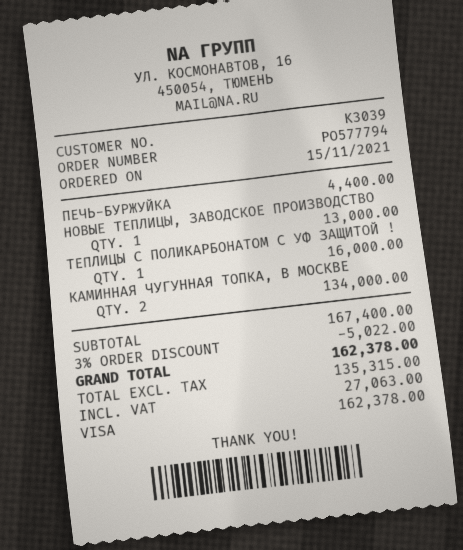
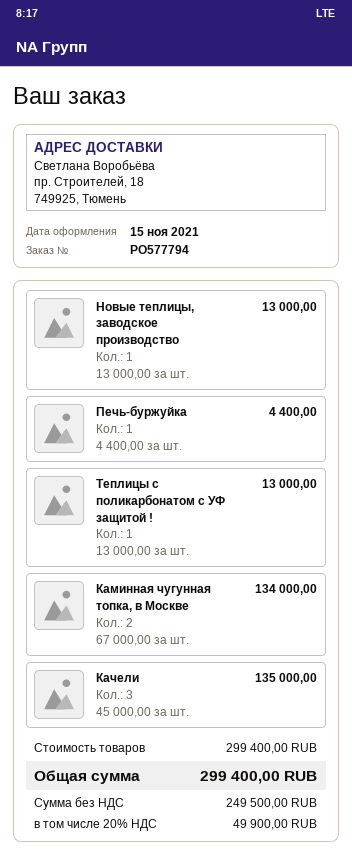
ТЕПЛИЦЫ С ПОЛИКАРБОНАТОМ С УФ ЗАЩИТОЙ !: 1 for 16000.00 -> 1 for 13000.00
Качели: none -> 3 for 135000.00
subtotal: 167400.00 -> 299400.00
discount: 3% = 5022.00 -> none
net: 135315.00 -> 249500.00
tax: 27063.00 -> 49900.00
total: 162378.00 -> 299400.00

